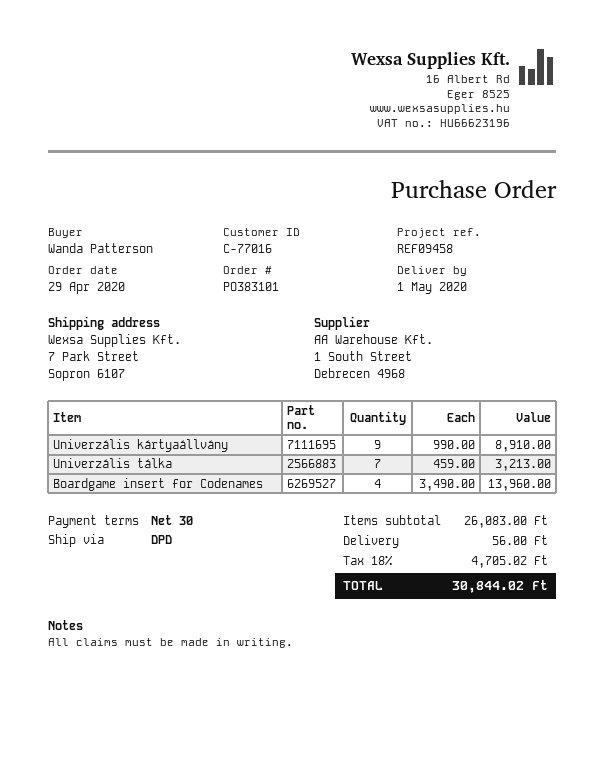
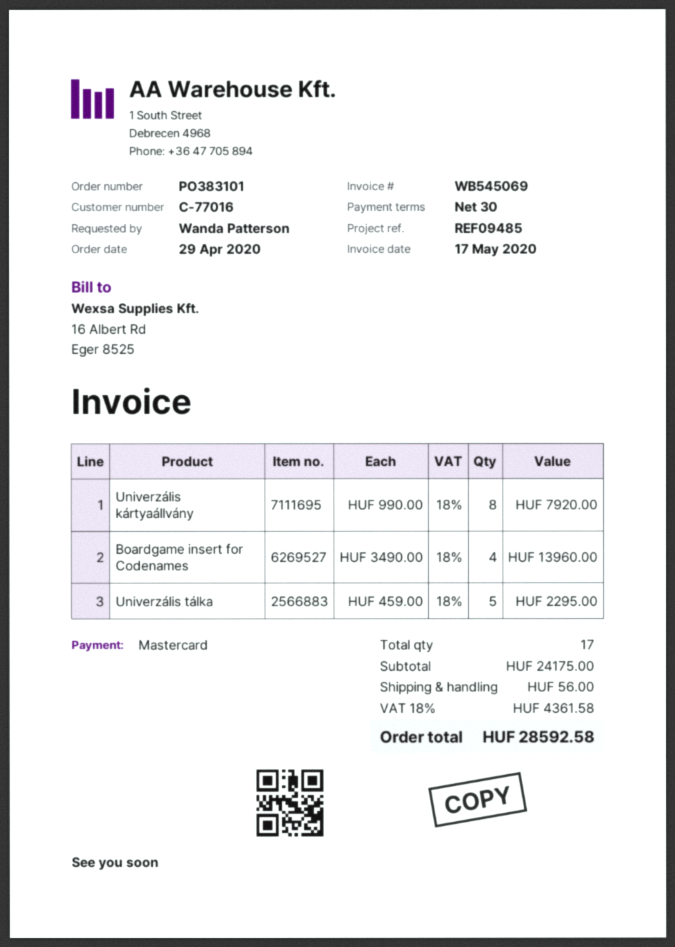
reference: REF09458 -> REF09485
Univerzális kártyaállvány: 9 x 990.00 = 8910.00 -> 8 x 990.00 = 7920.00
Univerzális tálka: 7 x 459.00 = 3213.00 -> 5 x 459.00 = 2295.00
subtotal: 26083.00 -> 24175.00
tax: 18% = 4705.02 -> 18% = 4361.58
total: 30844.02 -> 28592.58

